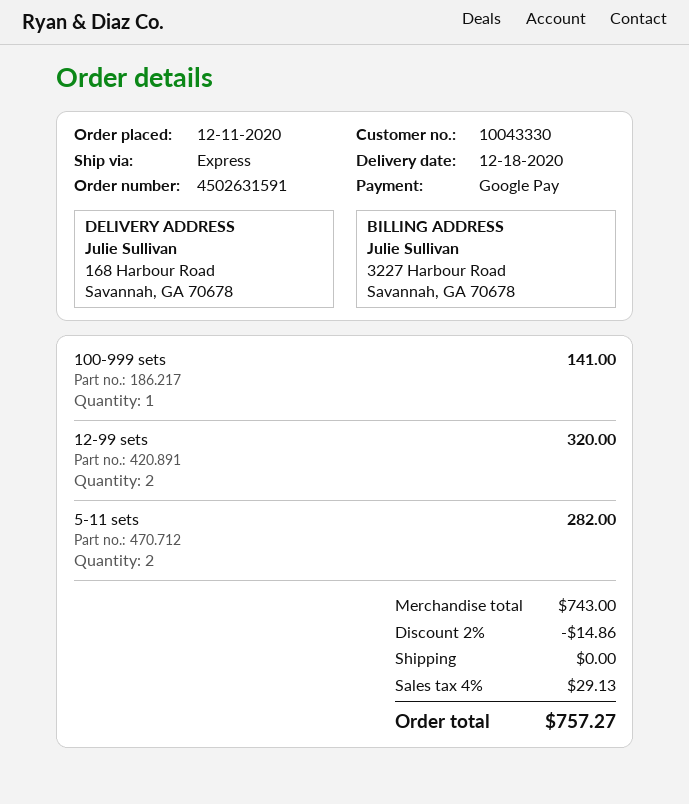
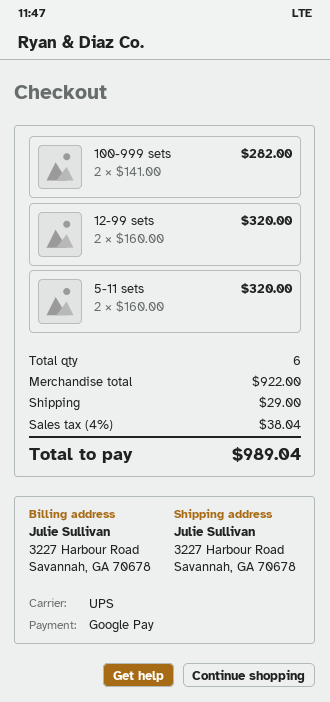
shipping method: express -> UPS
ship to: 168 Harbour Road, Savannah, GA 70678 -> 3227 Harbour Road, Savannah, GA 70678
100-999 sets: 1 for 141.00 -> 2 for 282.00
5-11 sets: 2 for 282.00 -> 2 for 320.00
subtotal: 743.00 -> 922.00
discount: 2% = 14.86 -> none
shipping: 0.00 -> 29.00
tax: 4% = 29.13 -> 4% = 38.04
total: 757.27 -> 989.04

